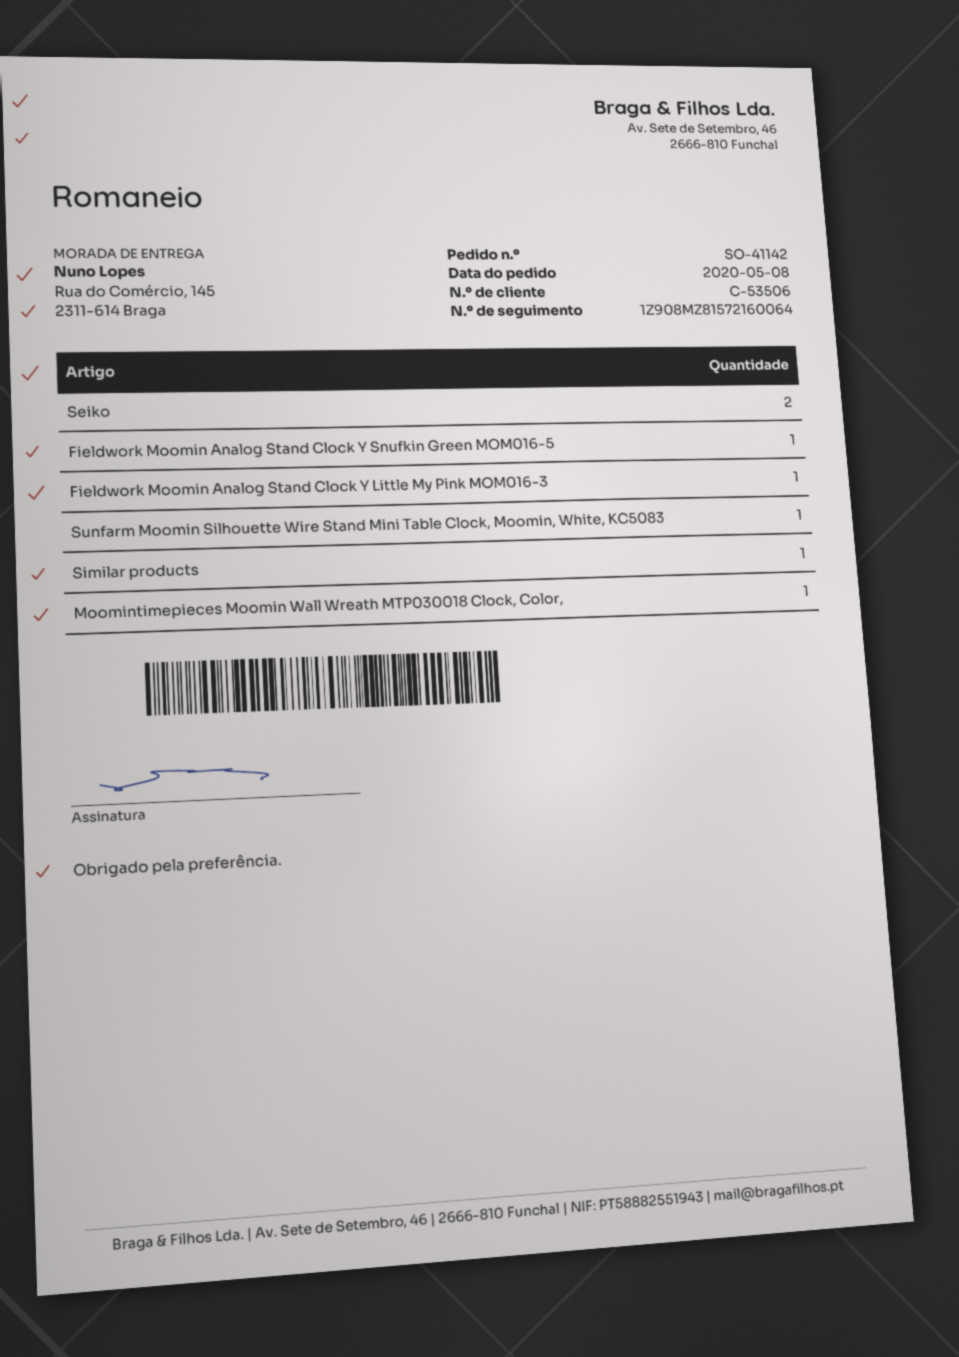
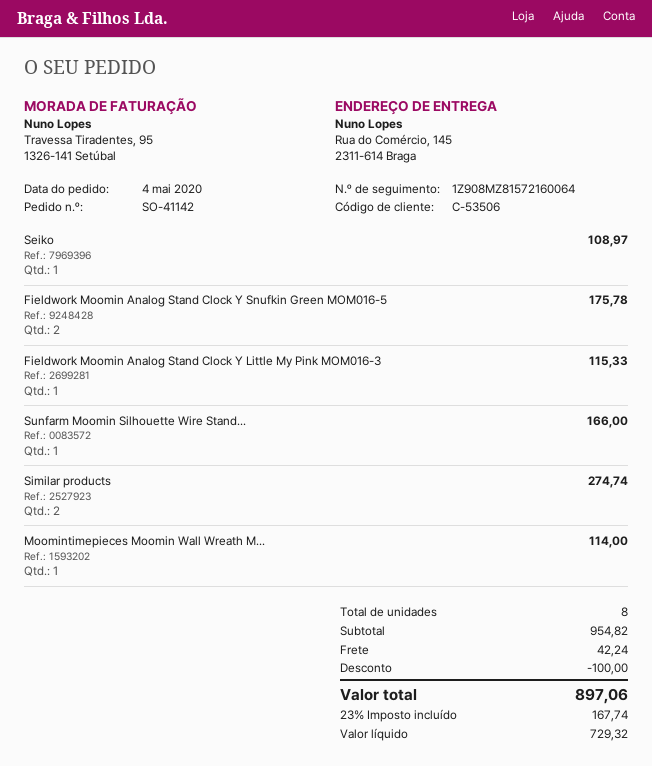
order date: 2020-05-08 -> 2020-05-04
Seiko: 2 -> 1
Fieldwork Moomin Analog Stand Clock Y Snufkin Green MOM016-5: 1 -> 2
Similar products: 1 -> 2

